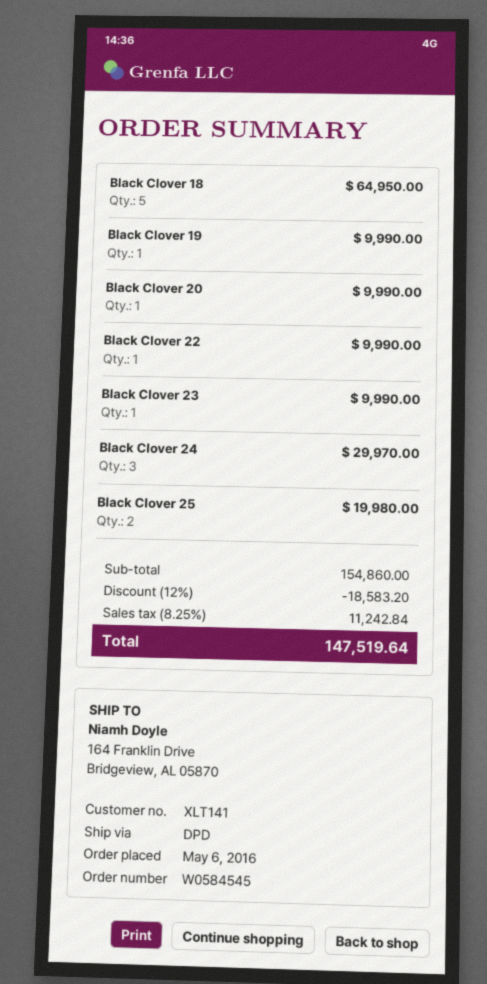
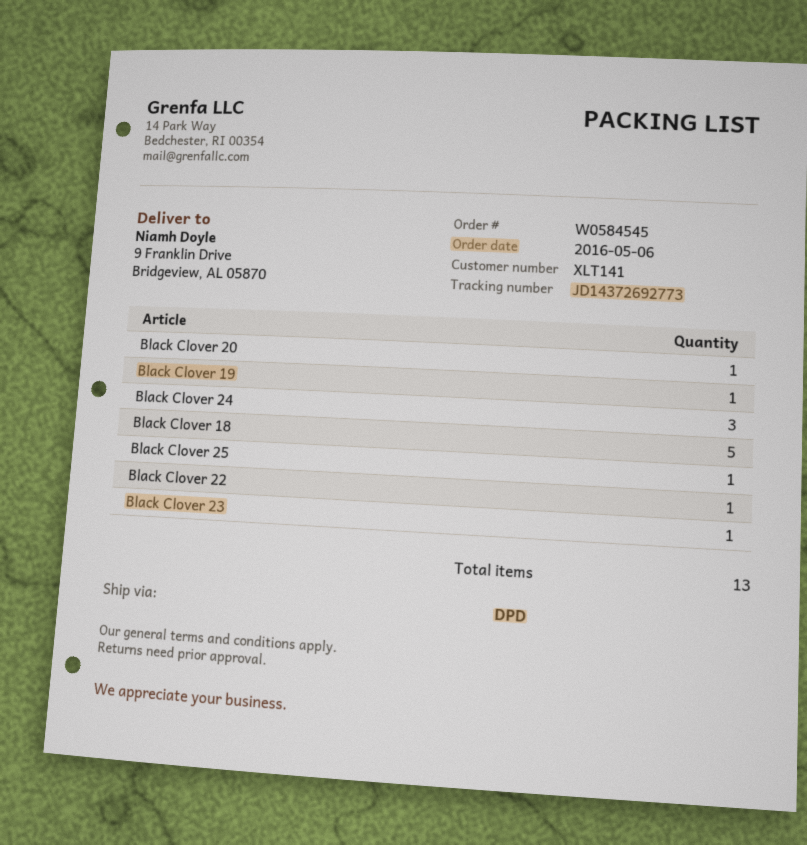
ship to: 164 Franklin Drive, Bridgeview, AL 05870 -> 9 Franklin Drive, Bridgeview, AL 05870
Black Clover 25: 2 -> 1

